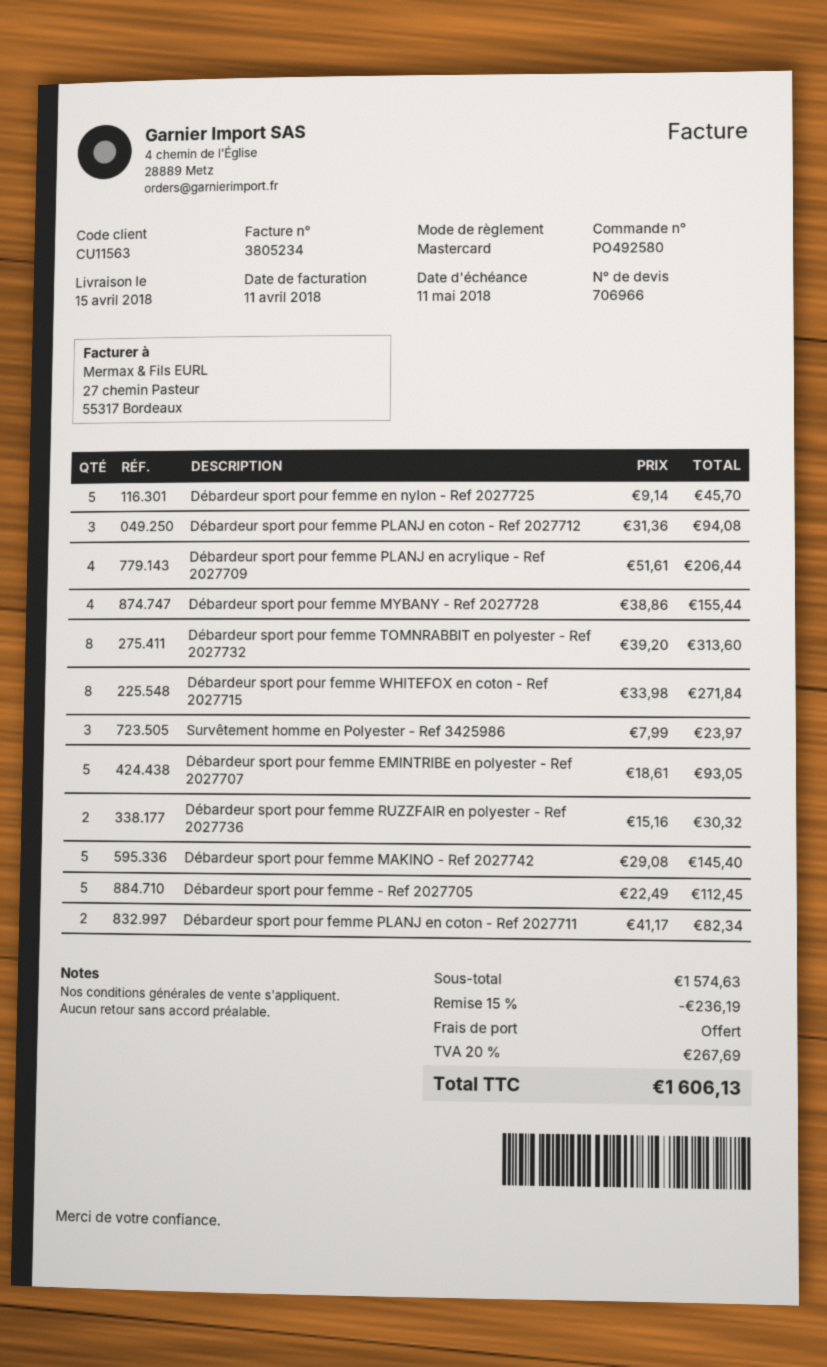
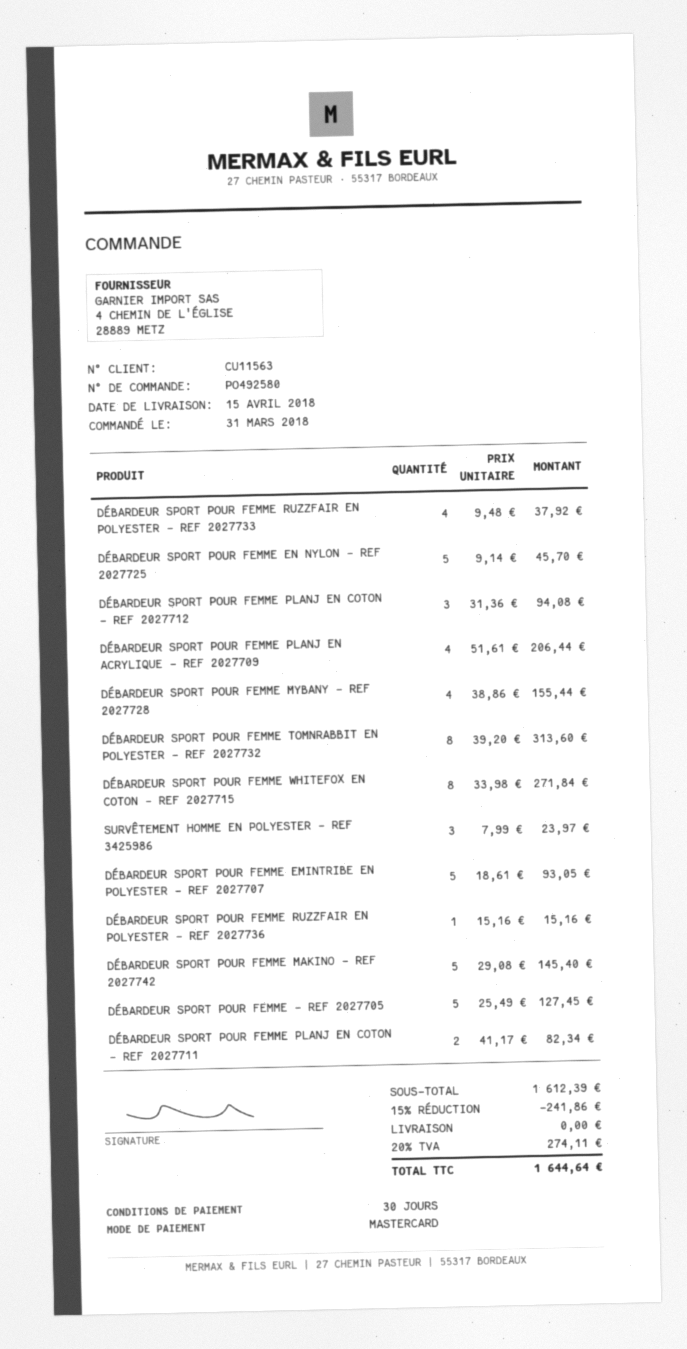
Débardeur sport pour femme RUZZFAIR en polyester - Ref 2027736: 2 x 15.16 = 30.32 -> 1 x 15.16 = 15.16
Débardeur sport pour femme - Ref 2027705: 5 x 22.49 = 112.45 -> 5 x 25.49 = 127.45
DÉBARDEUR SPORT POUR FEMME RUZZFAIR EN POLYESTER - REF 2027733: none -> 4 x 9.48 = 37.92
subtotal: 1574.63 -> 1612.39
discount: 15% = 236.19 -> 15% = 241.86
tax: 20% = 267.69 -> 20% = 274.11
total: 1606.13 -> 1644.64

